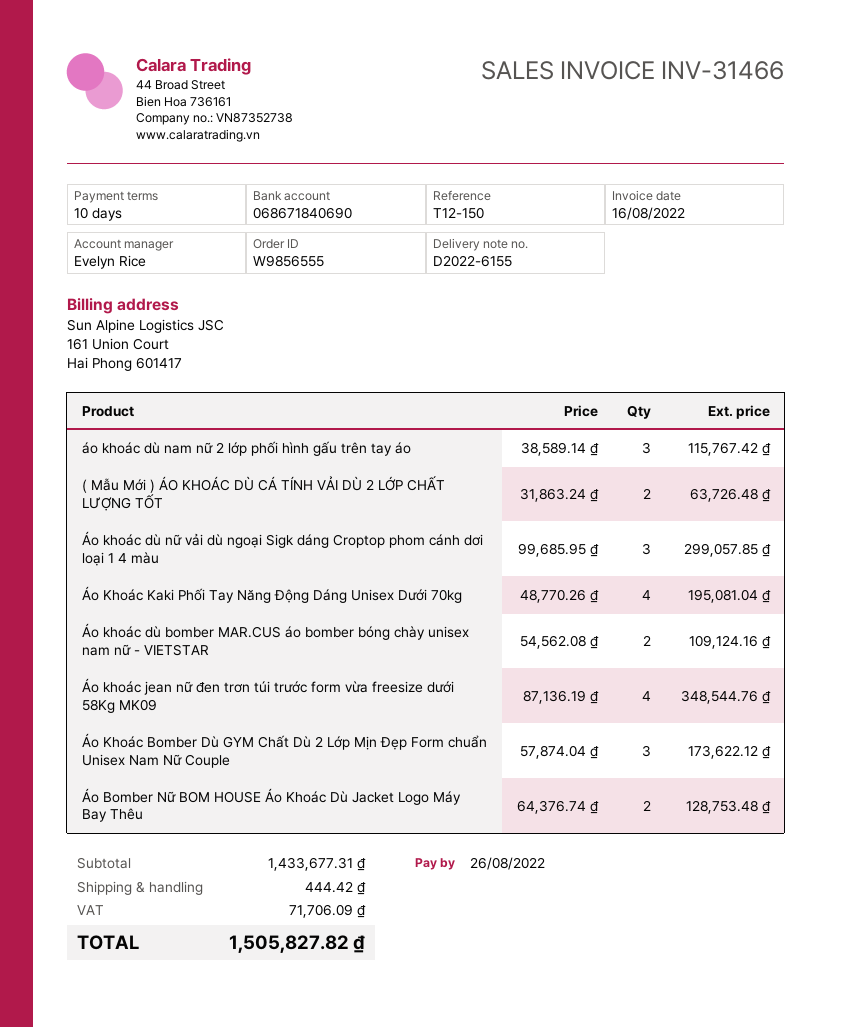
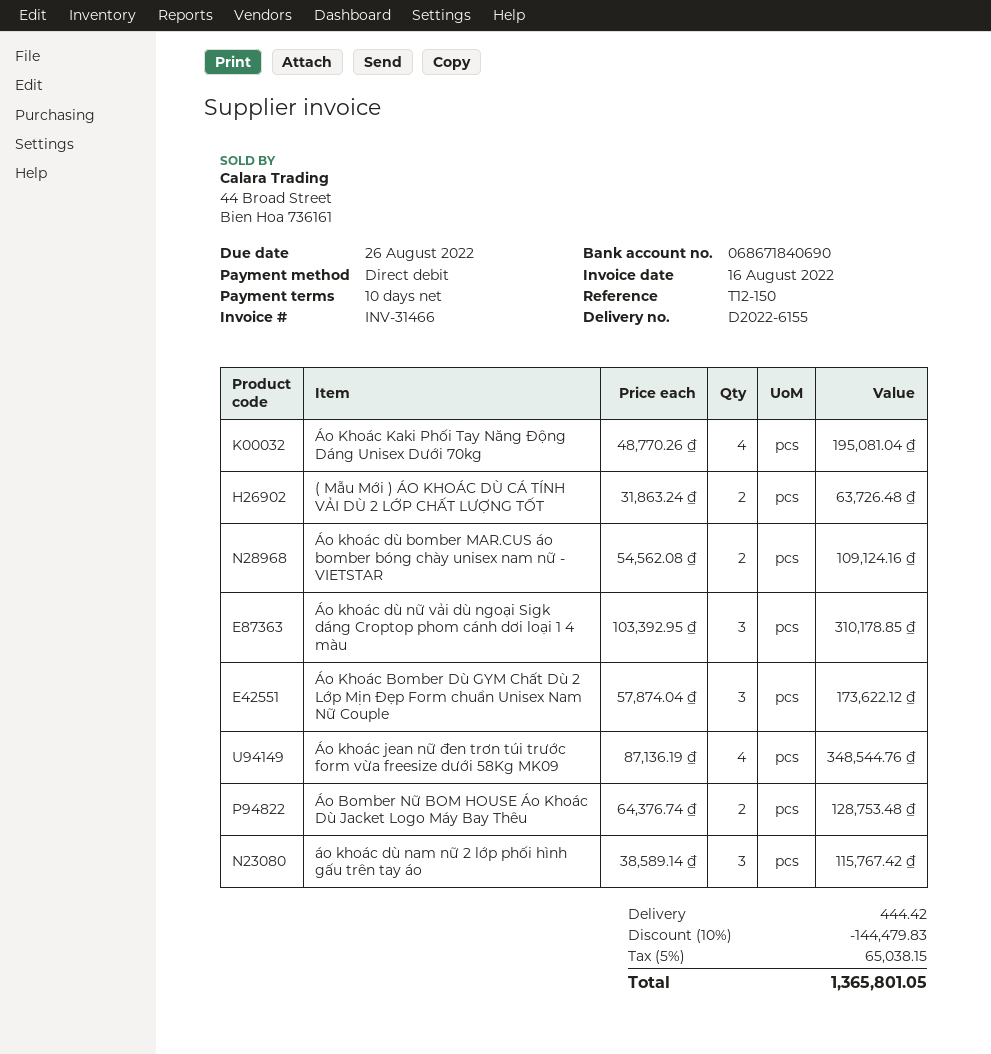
Áo khoác dù nữ vải dù ngoại Sigk dáng Croptop phom cánh dơi loại 1 4 màu: 3 x 99685.95 = 299057.85 -> 3 x 103392.95 = 310178.85
discount: none -> 10% = 144479.83
tax: 71706.09 -> 65038.15
total: 1505827.82 -> 1365801.05

